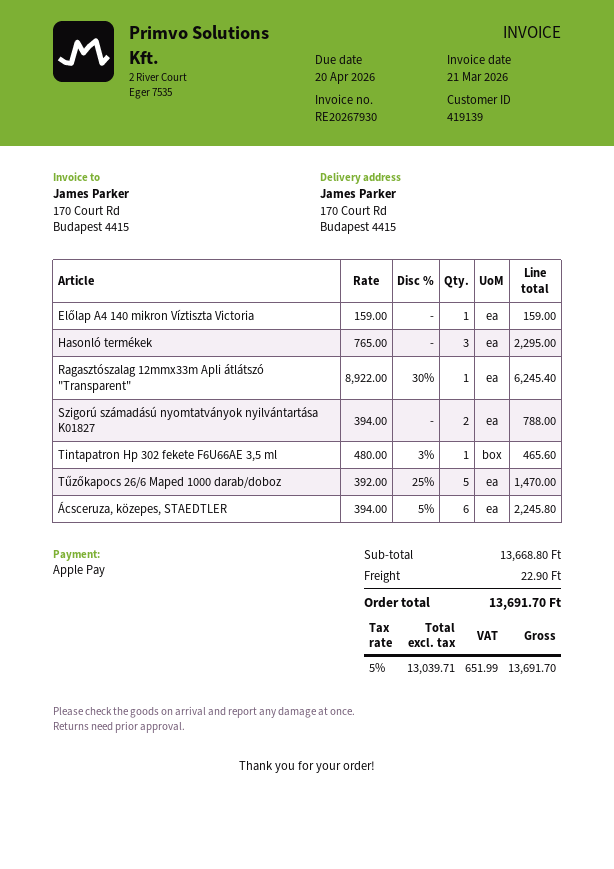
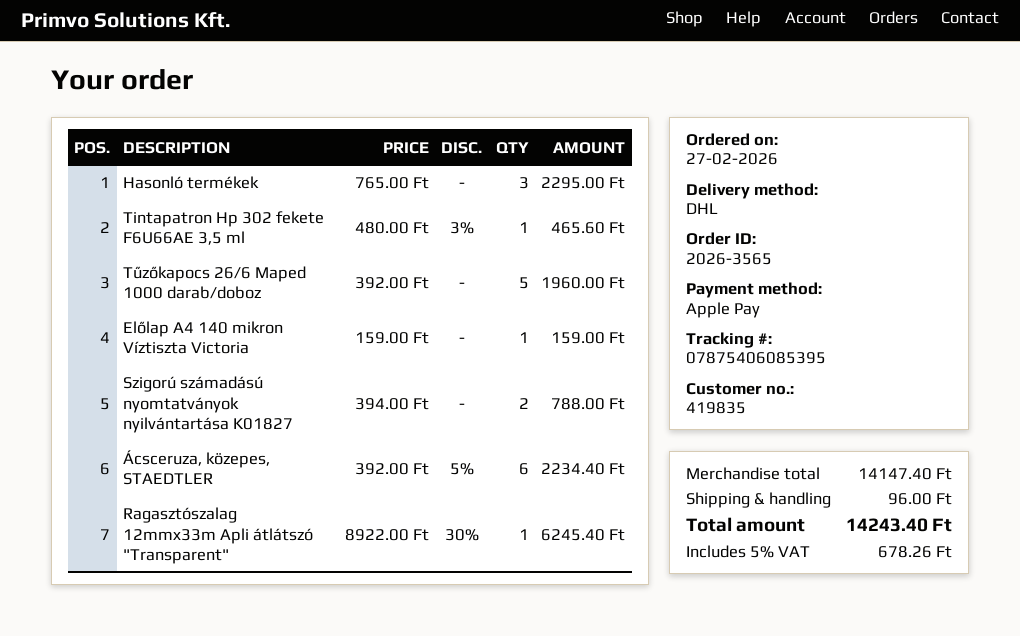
customer number: 419139 -> 419835
Tűzőkapocs 26/6 Maped 1000 darab/doboz: 5 x 392.00 - 25% = 1470.00 -> 5 x 392.00 = 1960.00
Ácsceruza, közepes, STAEDTLER: 6 x 394.00 - 5% = 2245.80 -> 6 x 392.00 - 5% = 2234.40
subtotal: 13668.80 -> 14147.40
shipping: 22.90 -> 96.00
tax: 5% = 651.99 -> 5% = 678.26
total: 13691.70 -> 14243.40

